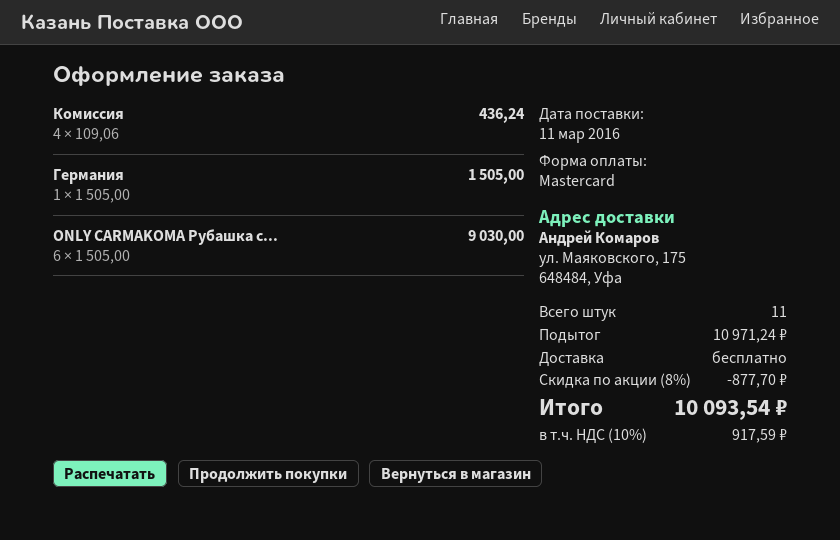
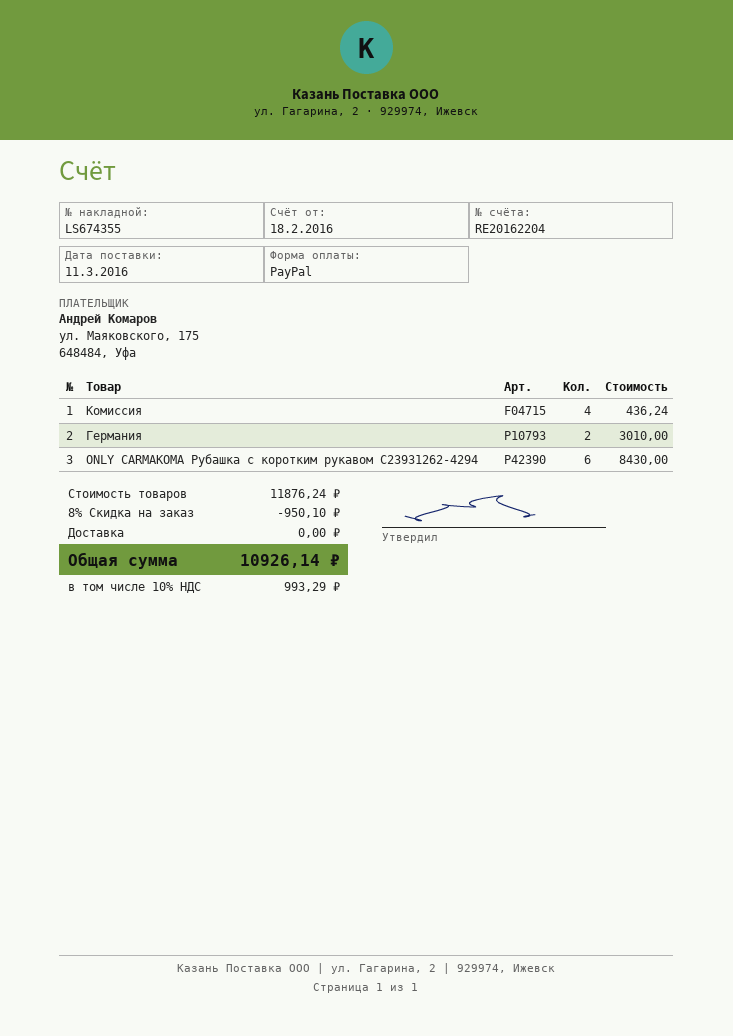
payment method: Mastercard -> PayPal
Германия: 1 for 1505.00 -> 2 for 3010.00
ONLY CARMAKOMA Рубашка с...: 6 for 9030.00 -> 6 for 8430.00
subtotal: 10971.24 -> 11876.24
discount: 8% = 877.70 -> 8% = 950.10
tax: 10% = 917.59 -> 10% = 993.29
total: 10093.54 -> 10926.14

